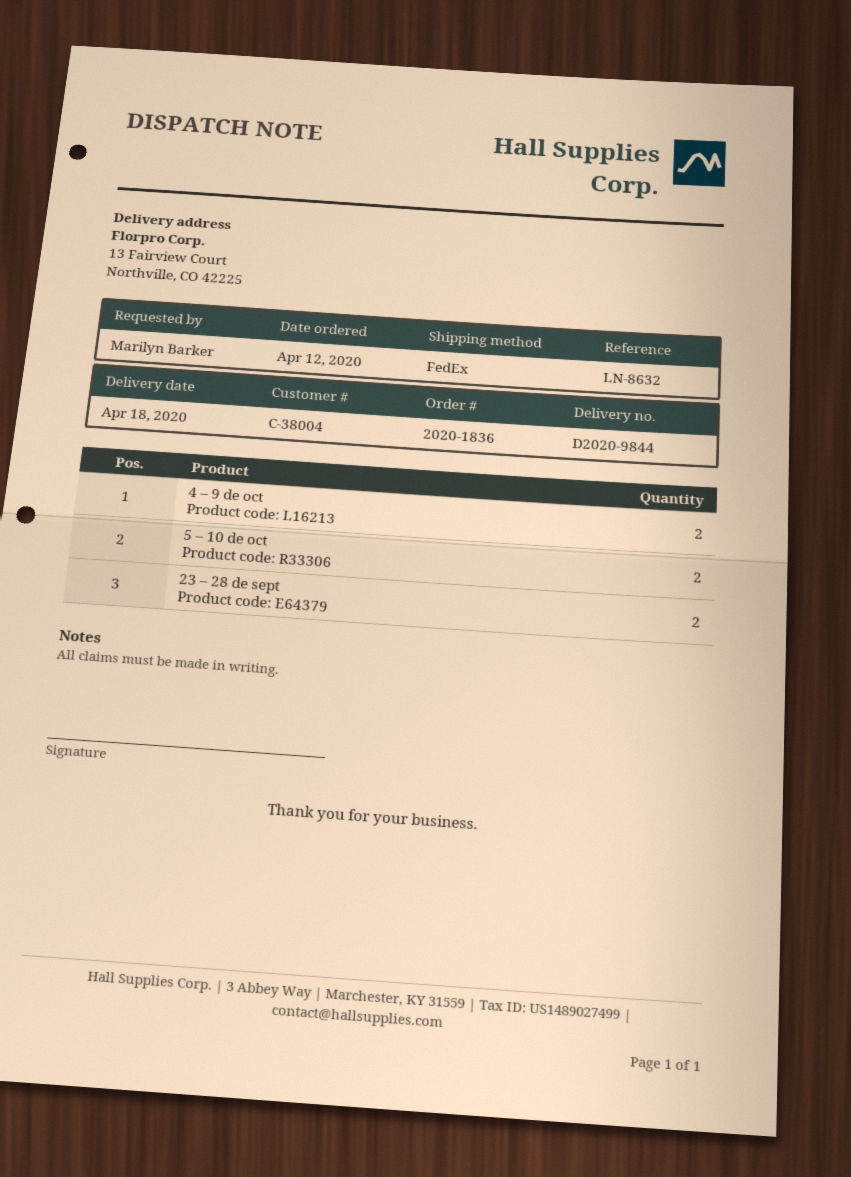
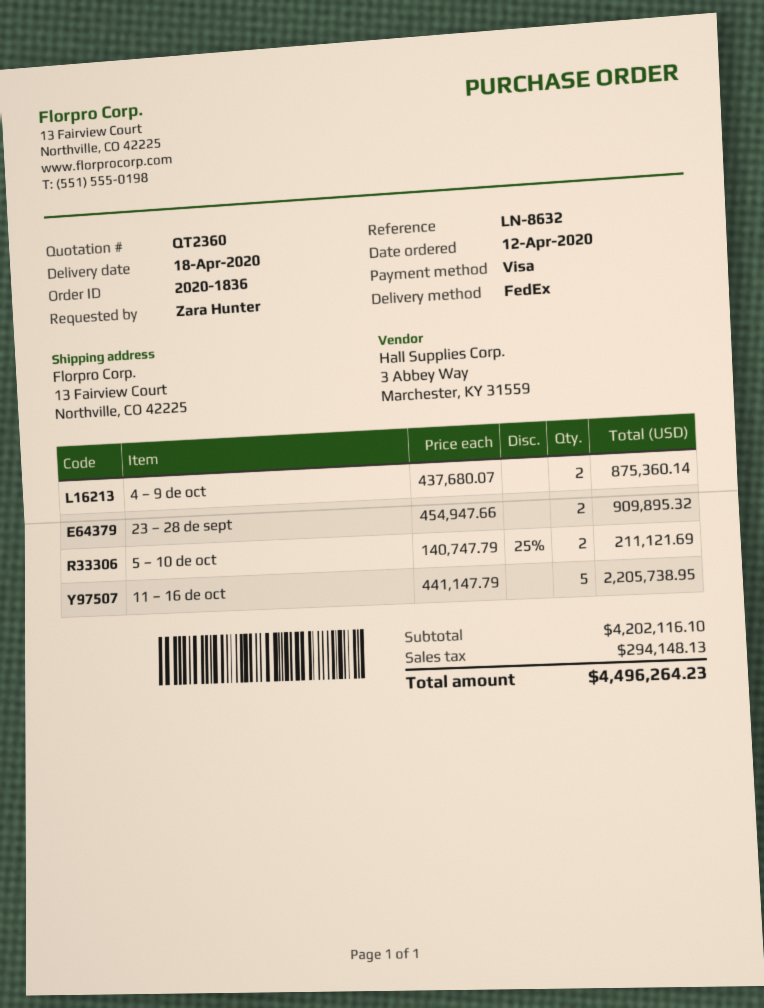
ordered by: Marilyn Barker -> Zara Hunter
11 – 16 de oct: none -> 5

